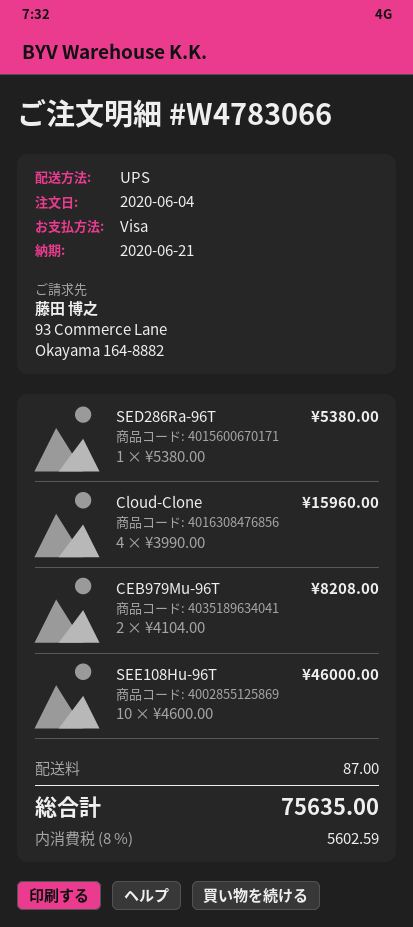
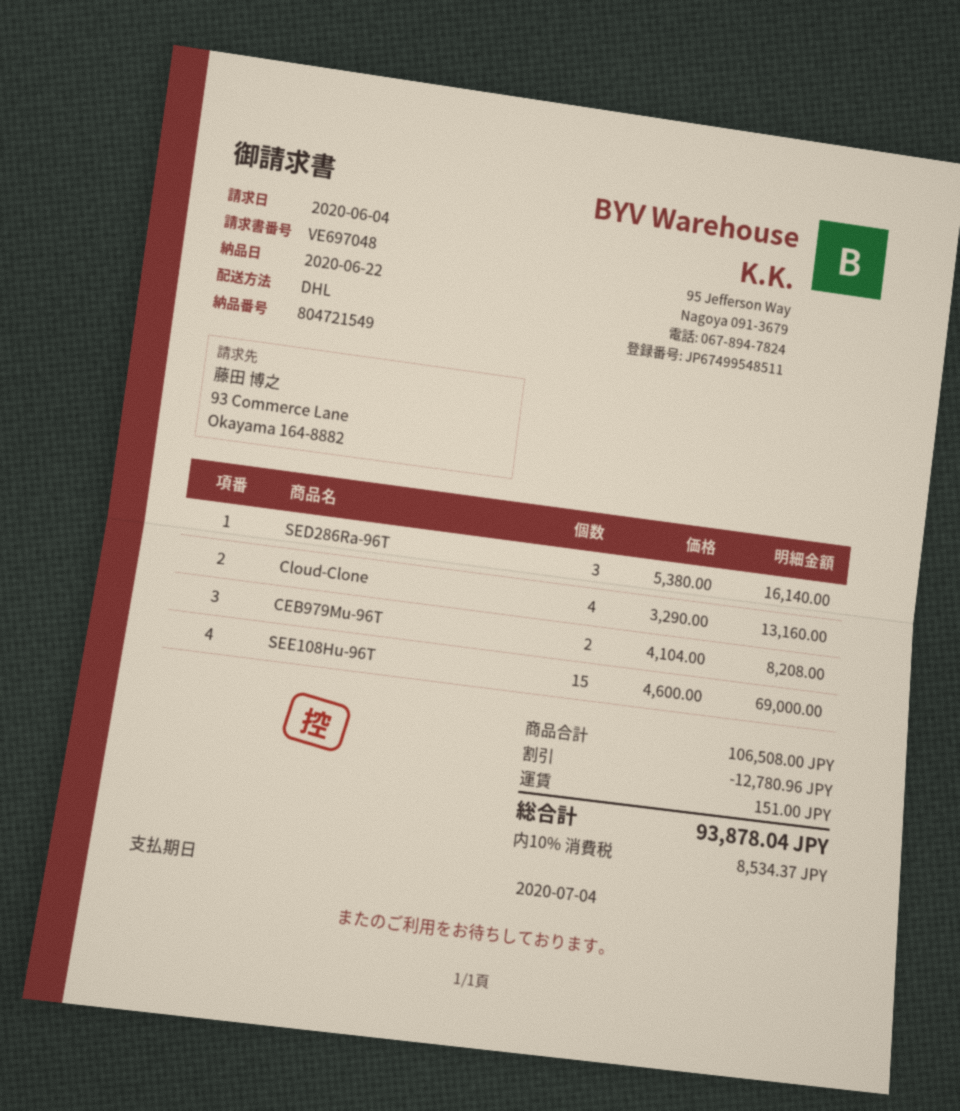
delivery date: 2020-06-21 -> 2020-06-22
shipping method: UPS -> DHL
SED286Ra-96T: 1 x 5380.00 = 5380.00 -> 3 x 5380.00 = 16140.00
Cloud-Clone: 4 x 3990.00 = 15960.00 -> 4 x 3290.00 = 13160.00
SEE108Hu-96T: 10 x 4600.00 = 46000.00 -> 15 x 4600.00 = 69000.00
discount: none -> 12780.96
shipping: 87.00 -> 151.00
tax: 8% = 5602.59 -> 10% = 8534.37
total: 75635.00 -> 93878.04

